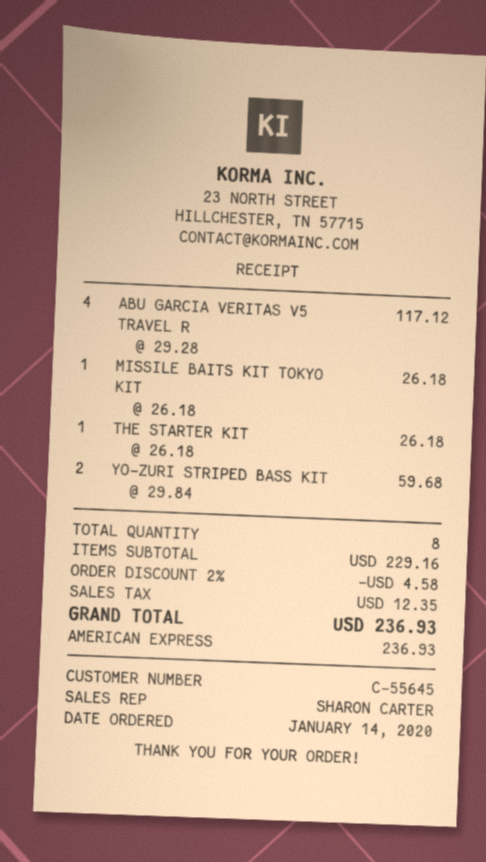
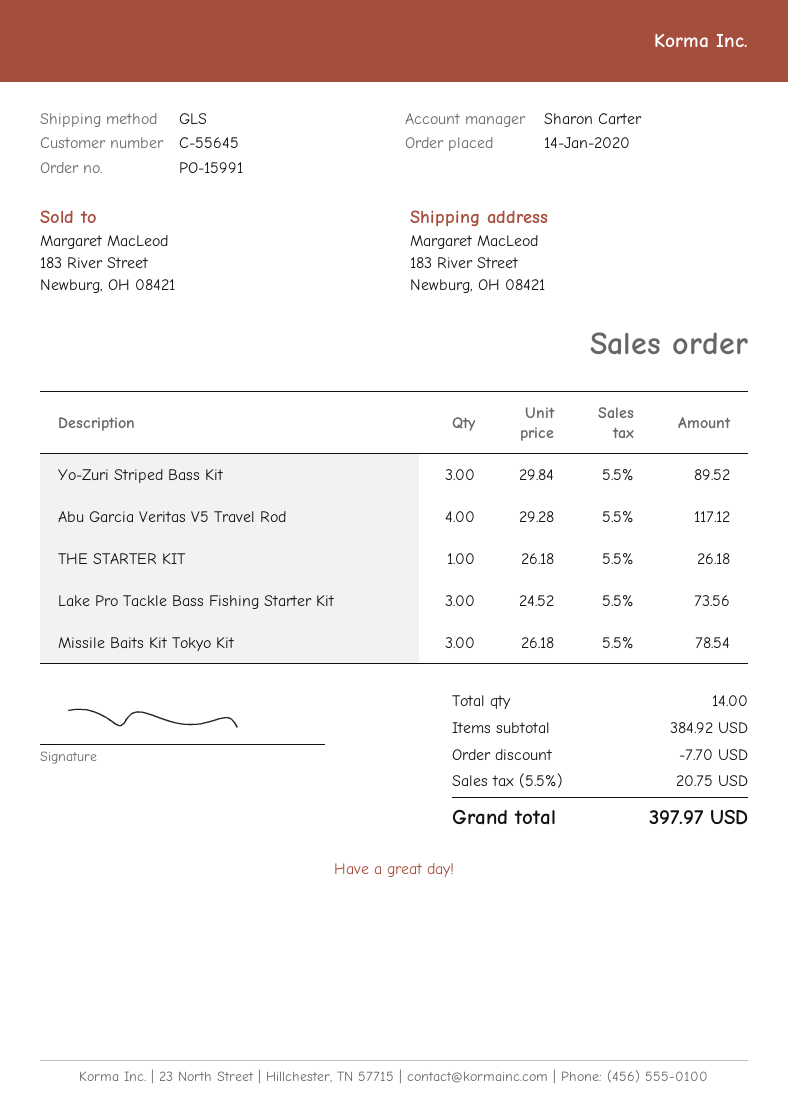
MISSILE BAITS KIT TOKYO KIT: 1 x 26.18 = 26.18 -> 3 x 26.18 = 78.54
YO-ZURI STRIPED BASS KIT: 2 x 29.84 = 59.68 -> 3 x 29.84 = 89.52
Lake Pro Tackle Bass Fishing Starter Kit: none -> 3 x 24.52 = 73.56
total quantity: 8 -> 14
subtotal: 229.16 -> 384.92
discount: 4.58 -> 7.70
tax: 12.35 -> 20.75
total: 236.93 -> 397.97

